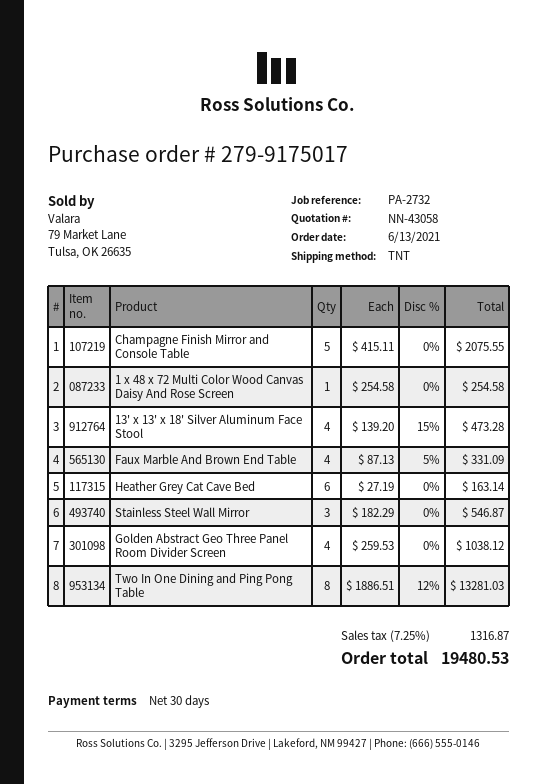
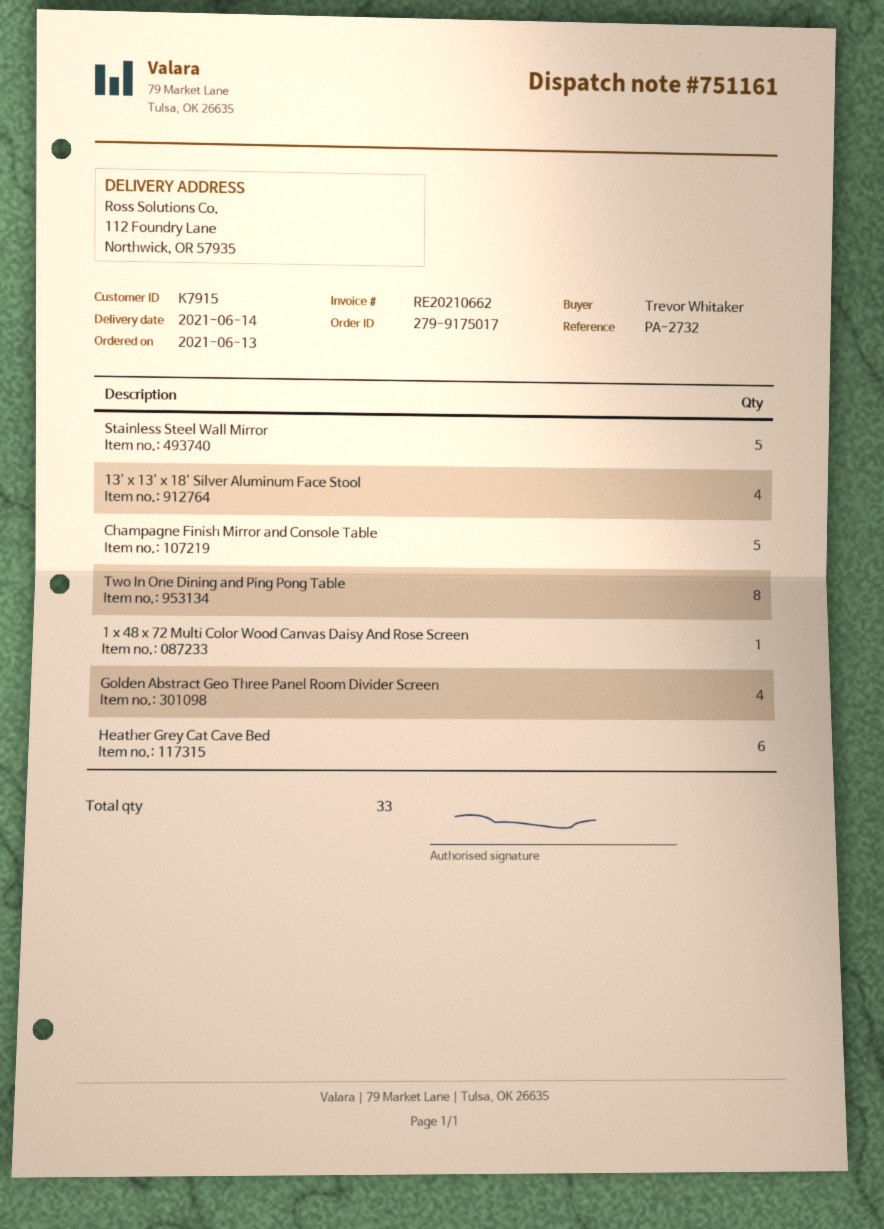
Faux Marble And Brown End Table: 4 -> none
Stainless Steel Wall Mirror: 3 -> 5

